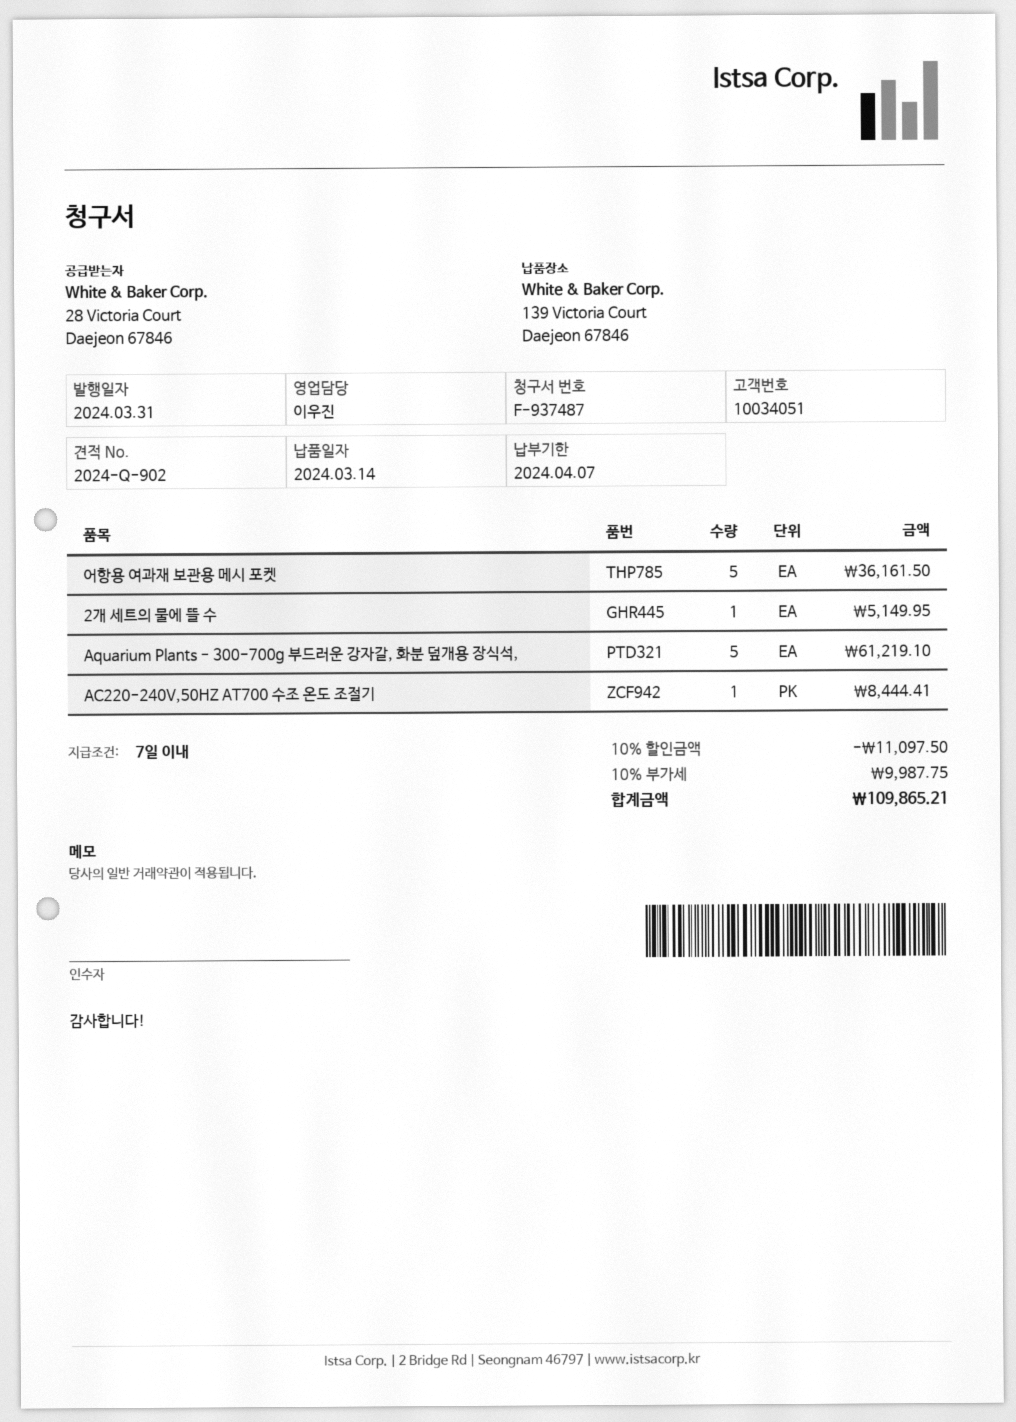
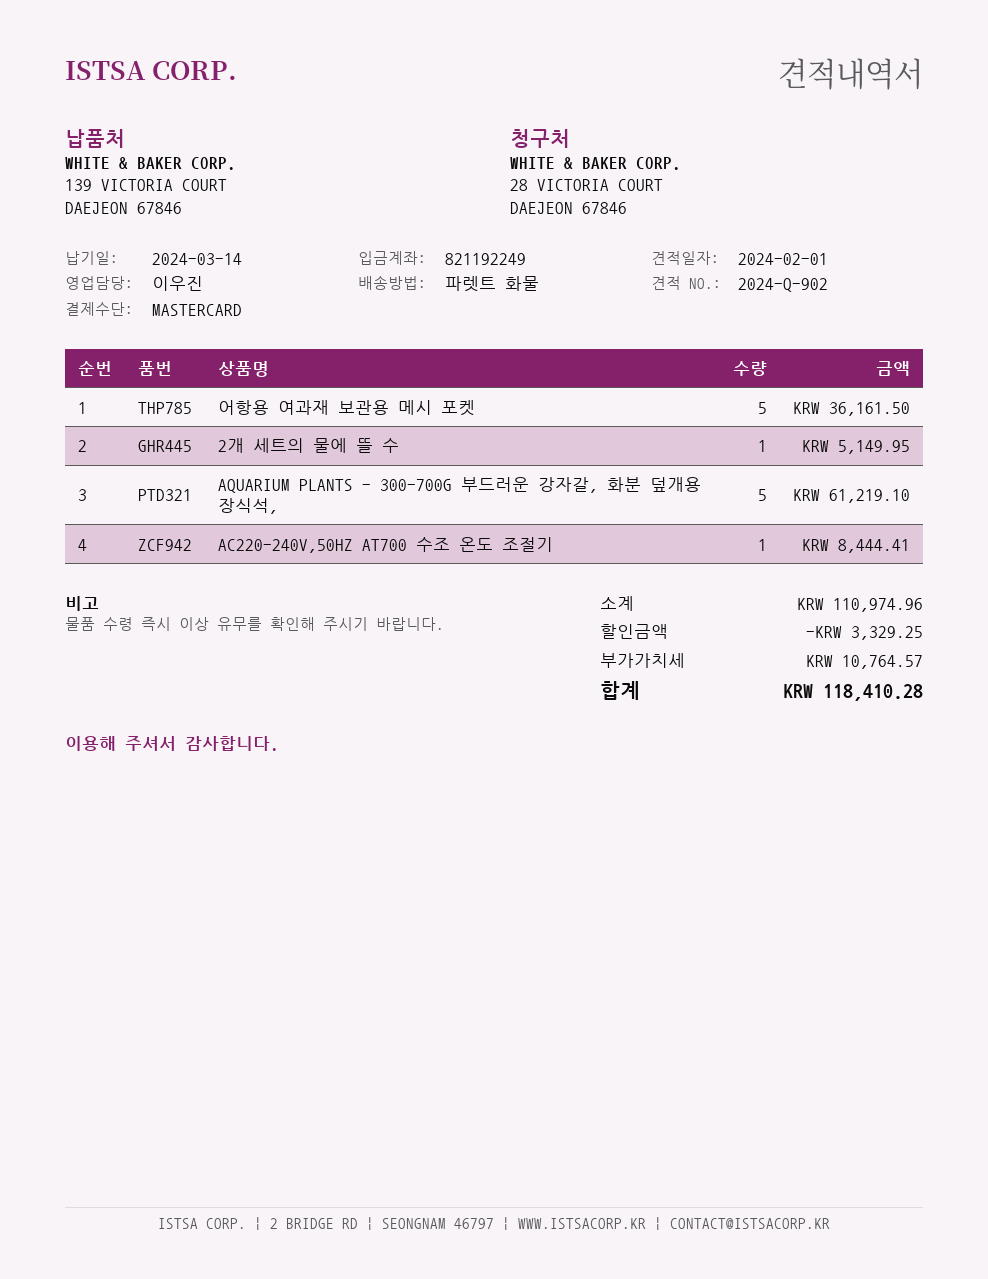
discount: 11097.50 -> 3329.25
tax: 9987.75 -> 10764.57
total: 109865.21 -> 118410.28

